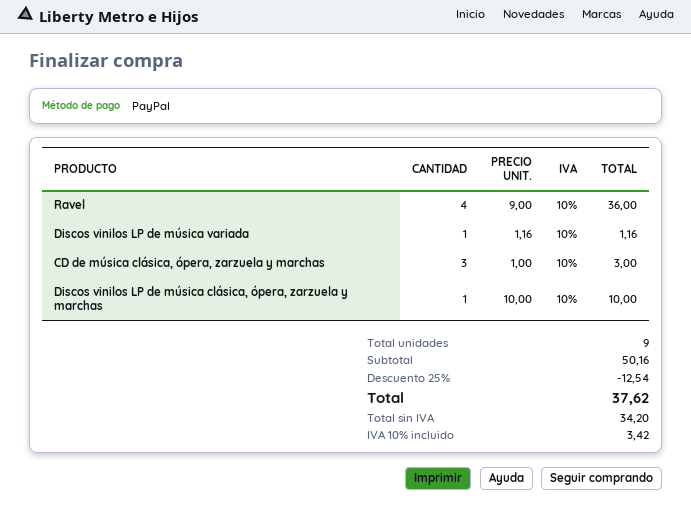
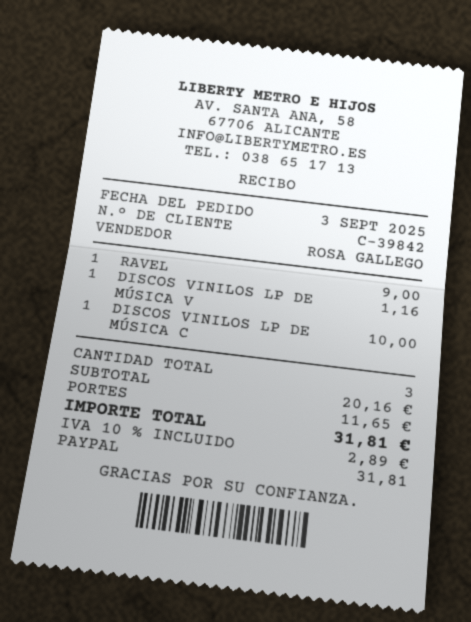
Ravel: 4 x 9.00 = 36.00 -> 1 x 9.00 = 9.00
CD de música clásica, ópera, zarzuela y marchas: 3 x 1.00 = 3.00 -> none
total quantity: 9 -> 3
subtotal: 50.16 -> 20.16
discount: 25% = 12.54 -> none
shipping: none -> 11.65
tax: 10% = 3.42 -> 10% = 2.89
total: 37.62 -> 31.81

